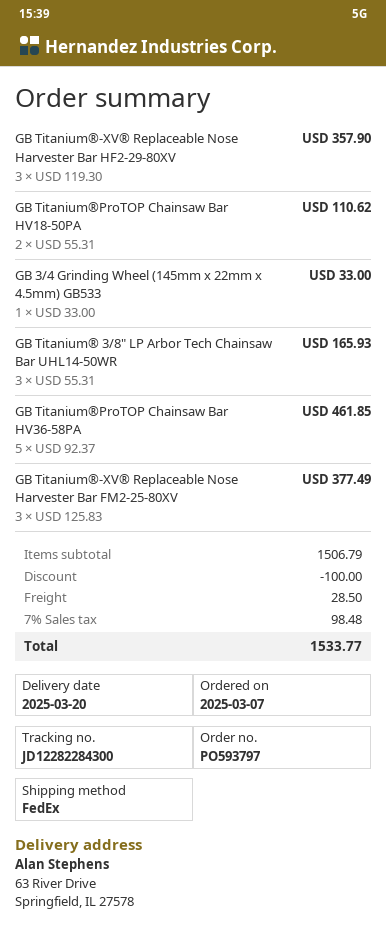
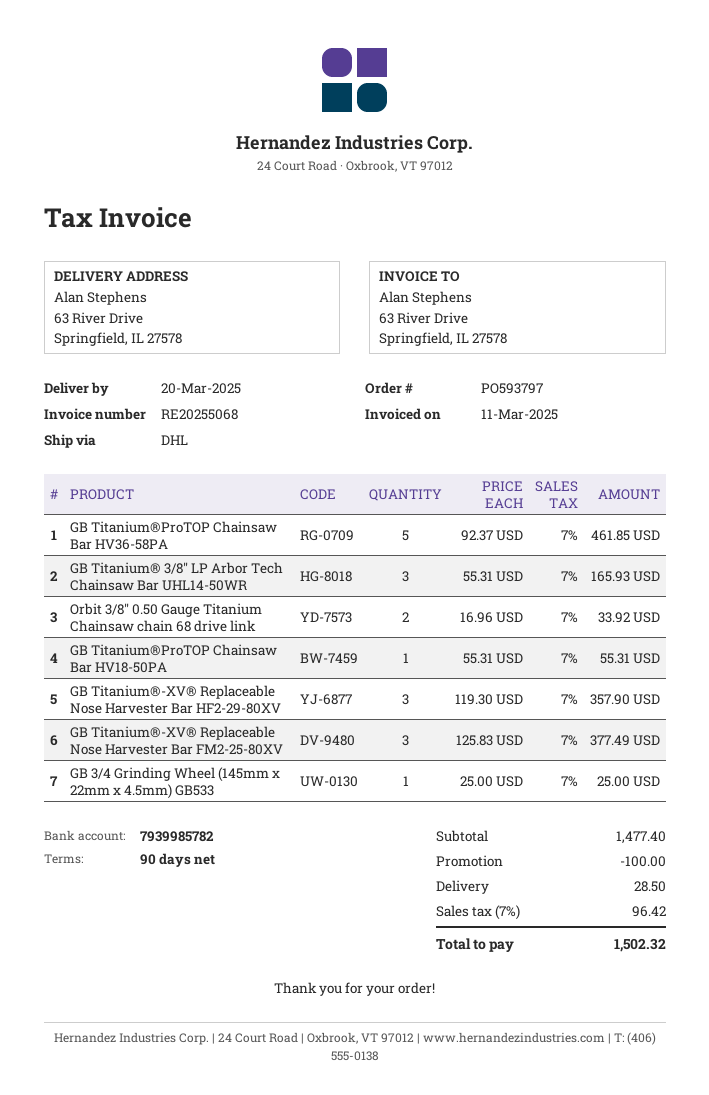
shipping method: FedEx -> DHL
GB Titanium®ProTOP Chainsaw Bar HV18-50PA: 2 x 55.31 = 110.62 -> 1 x 55.31 = 55.31
GB 3/4 Grinding Wheel (145mm x 22mm x 4.5mm) GB533: 1 x 33.00 = 33.00 -> 1 x 25.00 = 25.00
Orbit 3/8" 0.50 Gauge Titanium Chainsaw chain 68 drive link: none -> 2 x 16.96 = 33.92
subtotal: 1506.79 -> 1477.40
tax: 7% = 98.48 -> 7% = 96.42
total: 1533.77 -> 1502.32

